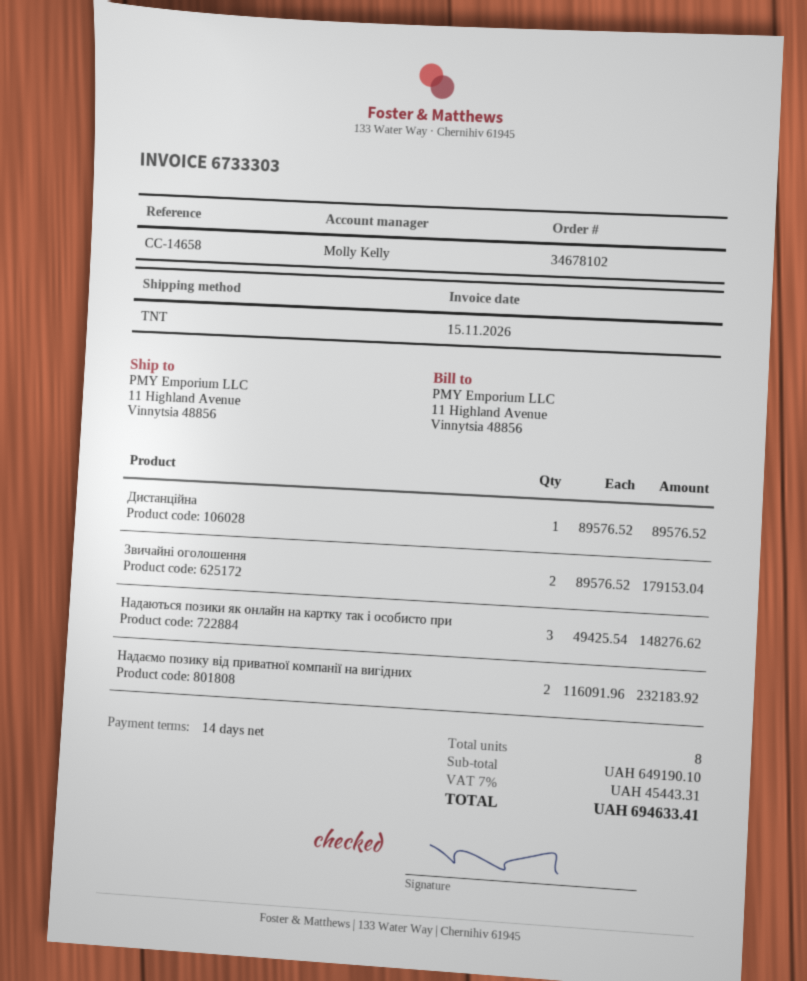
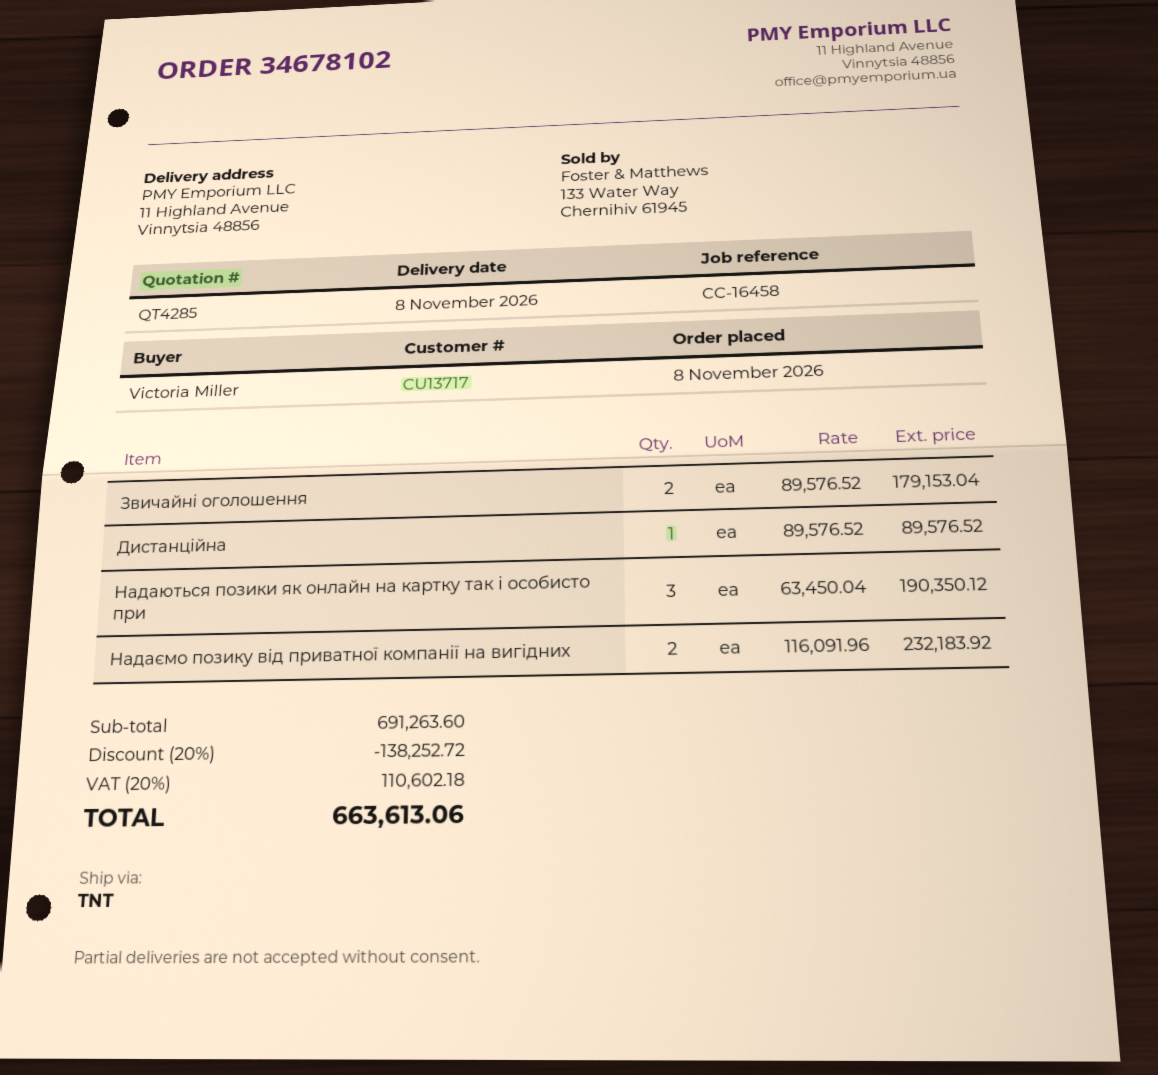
reference: CC-14658 -> CC-16458
Надаються позики як онлайн на картку так і особисто при: 3 x 49425.54 = 148276.62 -> 3 x 63450.04 = 190350.12
subtotal: 649190.10 -> 691263.60
discount: none -> 20% = 138252.72
tax: 7% = 45443.31 -> 20% = 110602.18
total: 694633.41 -> 663613.06

